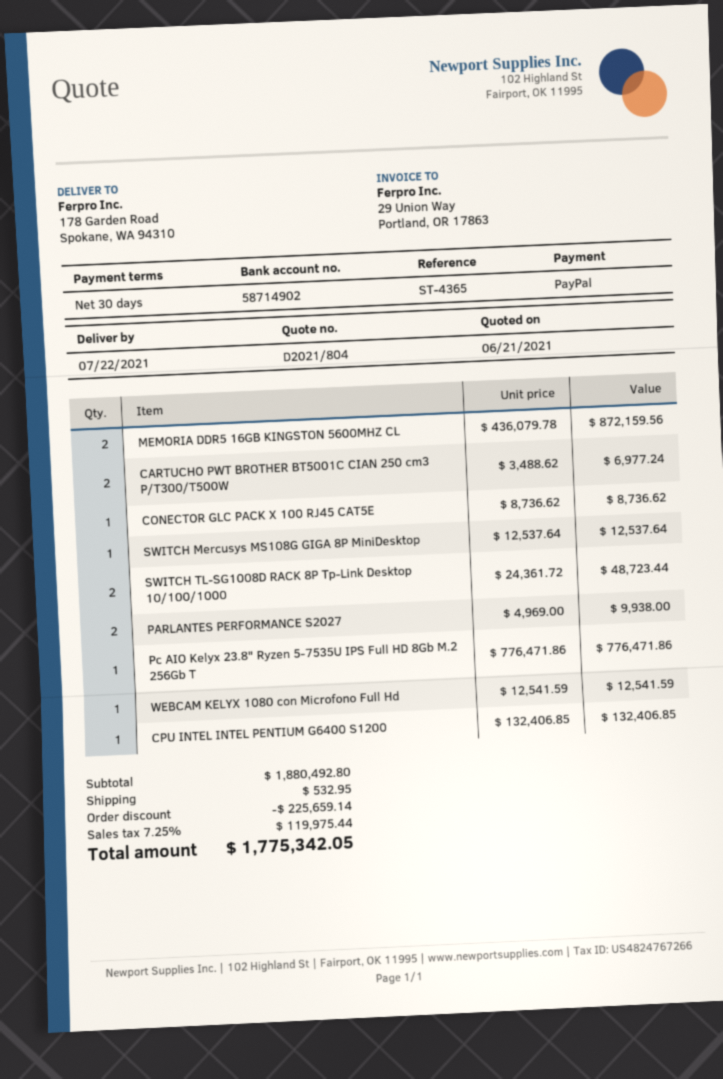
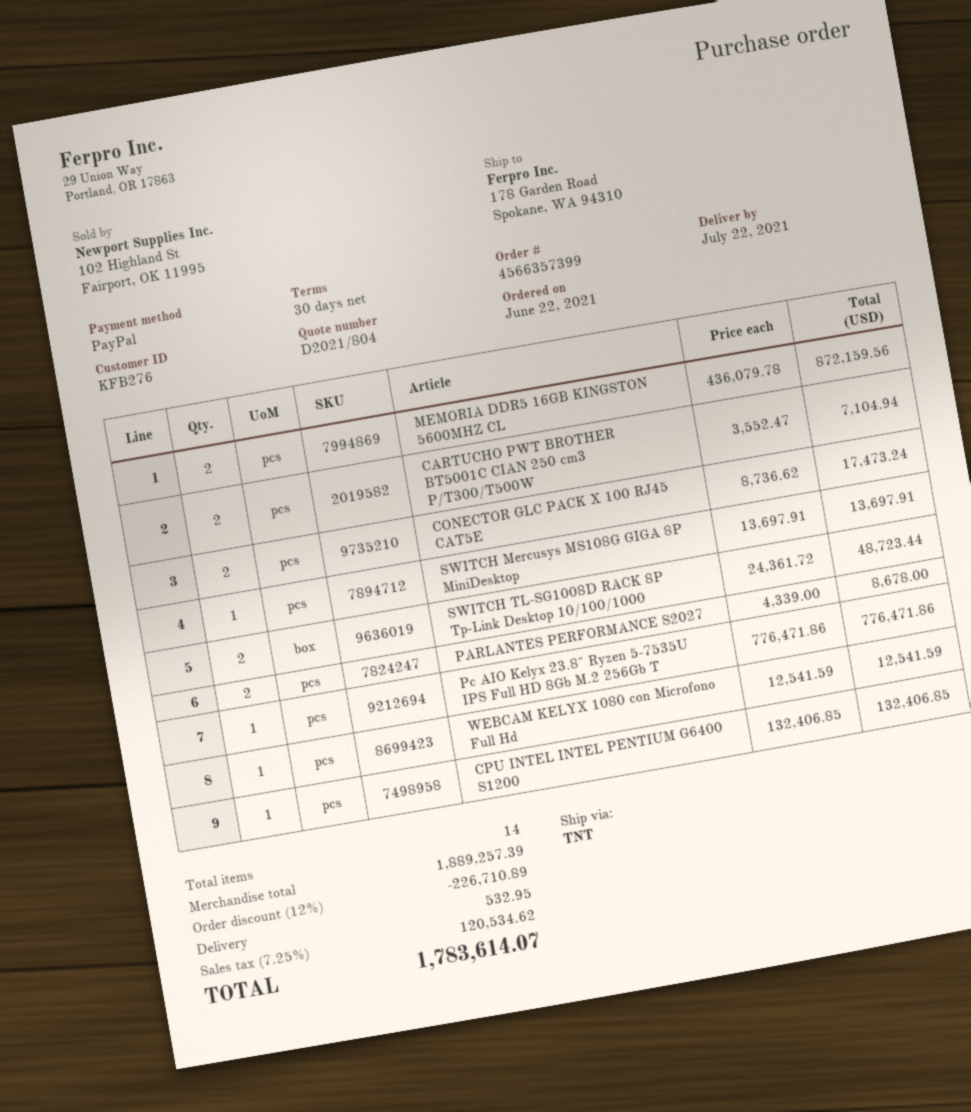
CARTUCHO PWT BROTHER BT5001C CIAN 250 cm3 P/T300/T500W: 2 x 3488.62 = 6977.24 -> 2 x 3552.47 = 7104.94
CONECTOR GLC PACK X 100 RJ45 CAT5E: 1 x 8736.62 = 8736.62 -> 2 x 8736.62 = 17473.24
SWITCH Mercusys MS108G GIGA 8P MiniDesktop: 1 x 12537.64 = 12537.64 -> 1 x 13697.91 = 13697.91
PARLANTES PERFORMANCE S2027: 2 x 4969.00 = 9938.00 -> 2 x 4339.00 = 8678.00
subtotal: 1880492.80 -> 1889257.39
discount: 225659.14 -> 226710.89
tax: 7.25% = 119975.44 -> 7.25% = 120534.62
total: 1775342.05 -> 1783614.07

